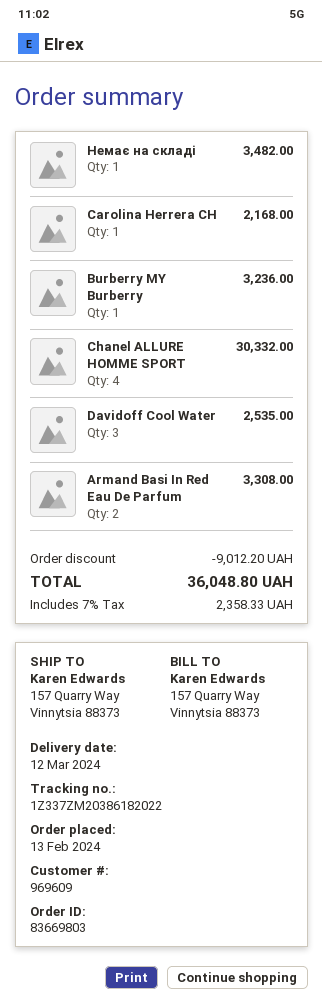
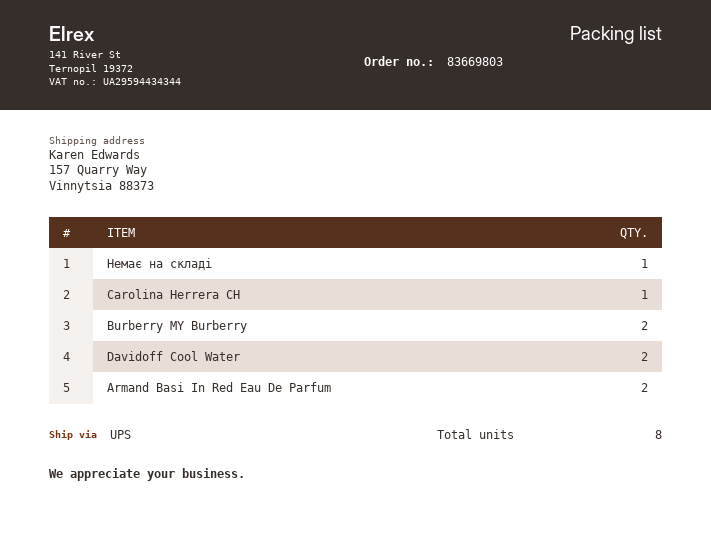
Burberry MY Burberry: 1 -> 2
Chanel ALLURE HOMME SPORT: 4 -> none
Davidoff Cool Water: 3 -> 2

